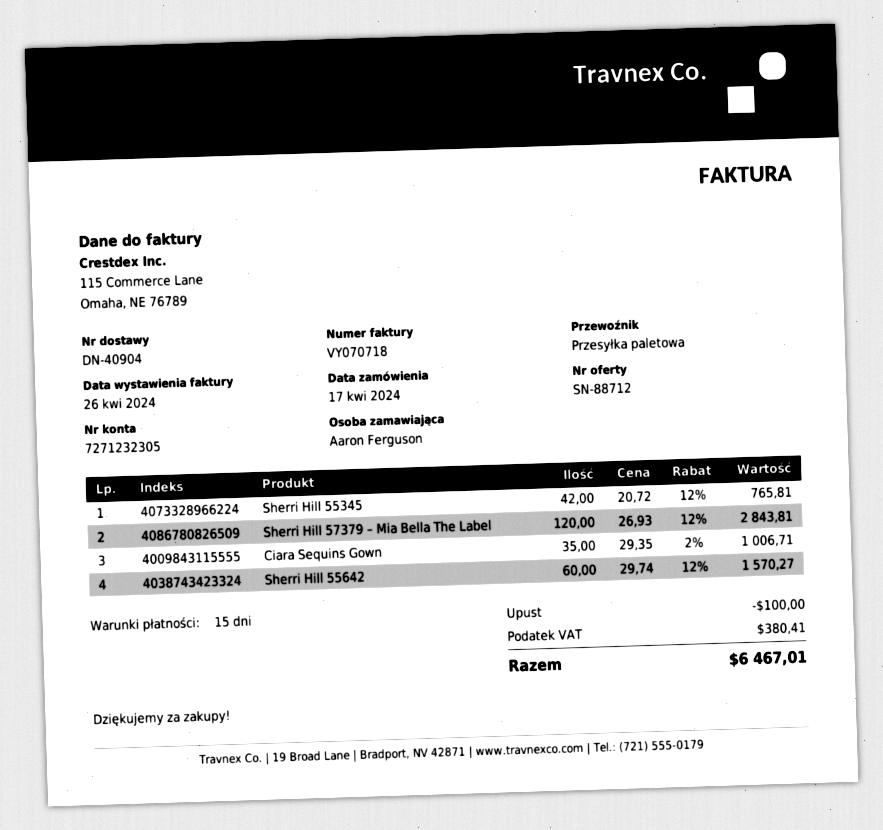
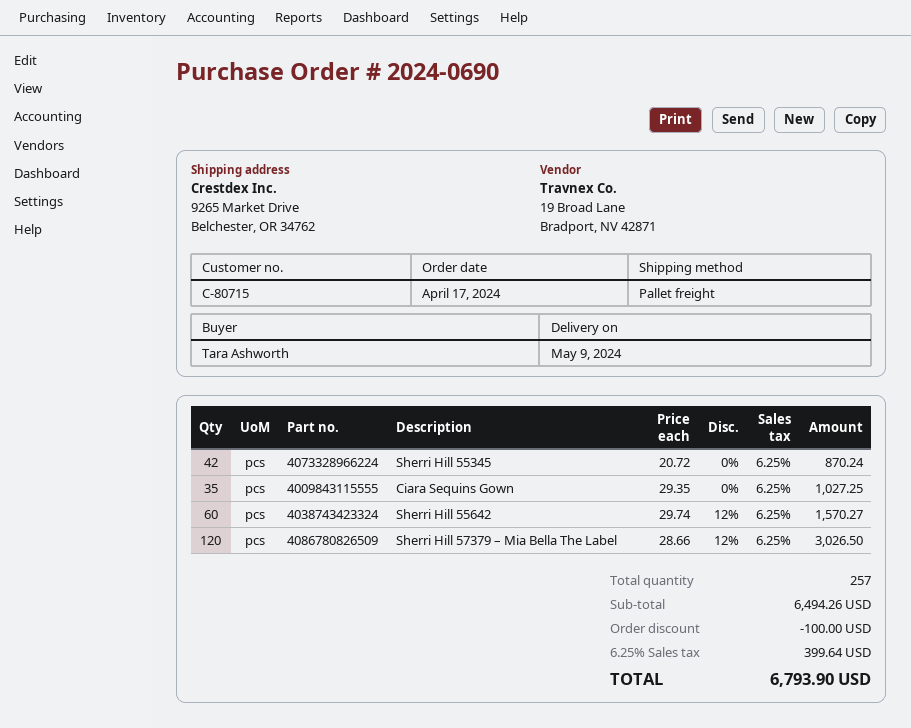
ordered by: Aaron Ferguson -> Tara Ashworth
Sherri Hill 55345: 42 x 20.72 - 12% = 765.81 -> 42 x 20.72 = 870.24
Sherri Hill 57379 – Mia Bella The Label: 120 x 26.93 - 12% = 2843.81 -> 120 x 28.66 - 12% = 3026.50
Ciara Sequins Gown: 35 x 29.35 - 2% = 1006.71 -> 35 x 29.35 = 1027.25
tax: 380.41 -> 399.64
total: 6467.01 -> 6793.90

